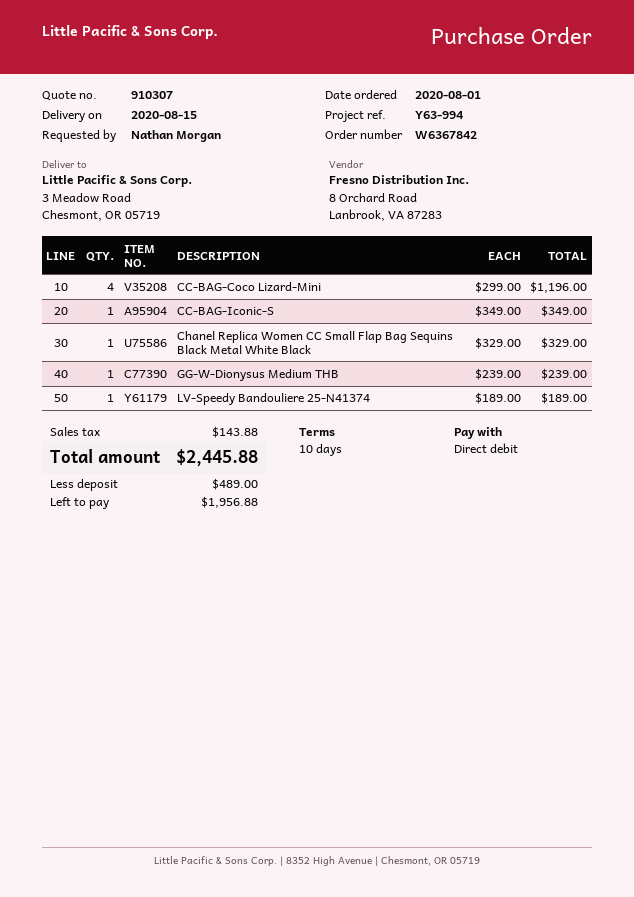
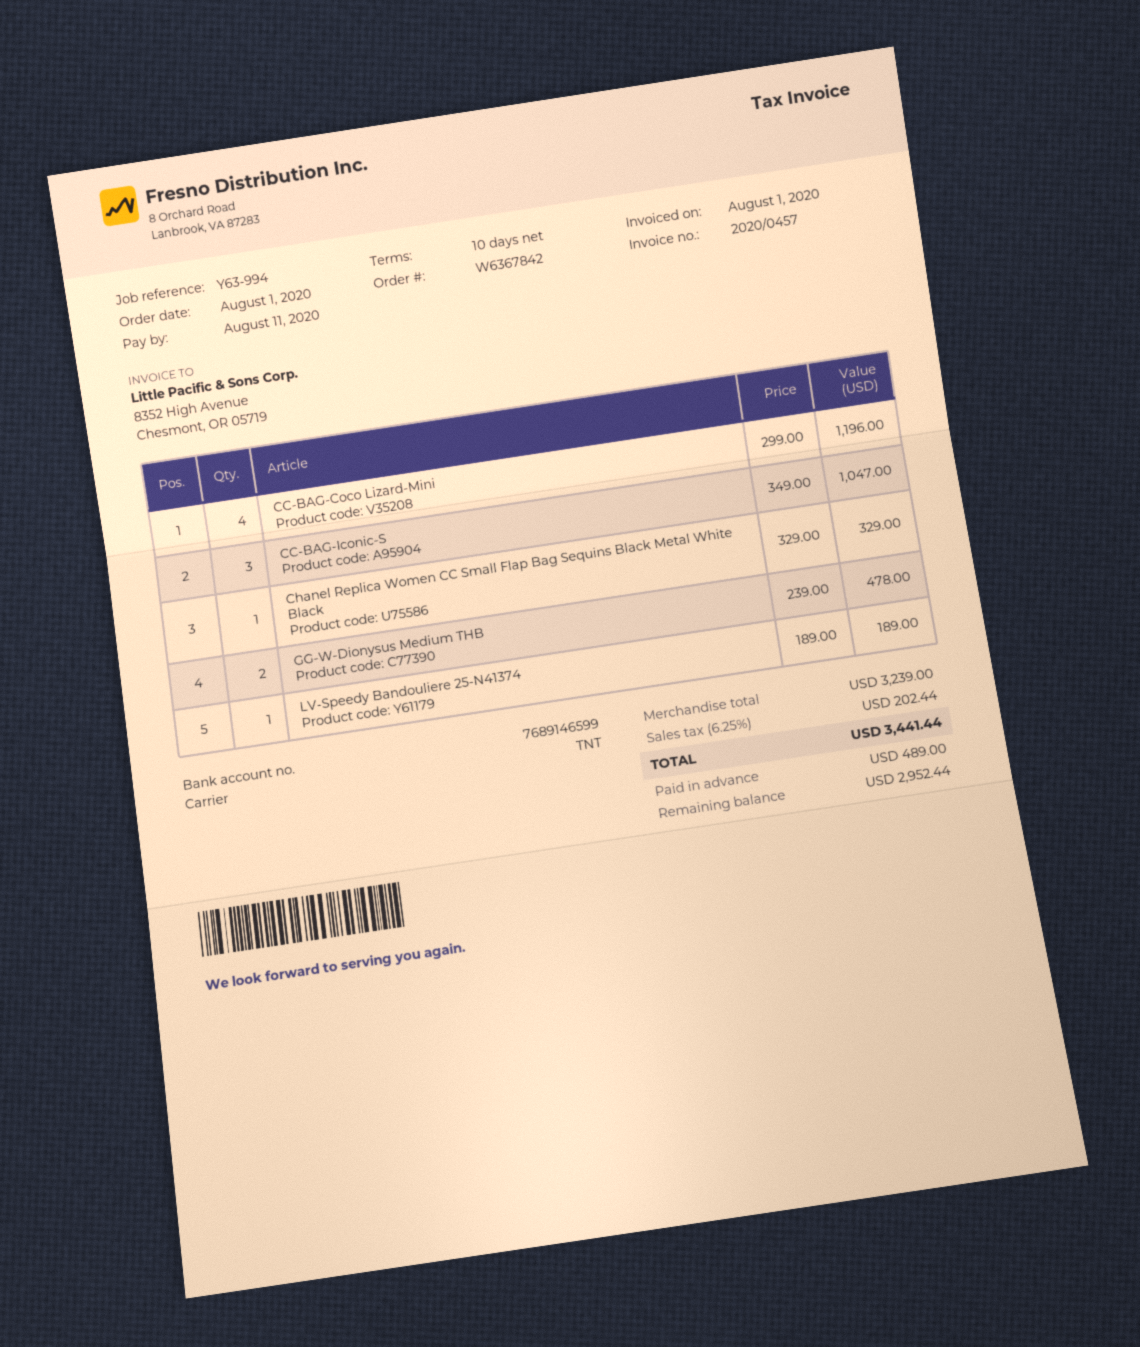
CC-BAG-Iconic-S: 1 x 349.00 = 349.00 -> 3 x 349.00 = 1047.00
GG-W-Dionysus Medium THB: 1 x 239.00 = 239.00 -> 2 x 239.00 = 478.00
tax: 143.88 -> 202.44
total: 2445.88 -> 3441.44
balance: 1956.88 -> 2952.44

